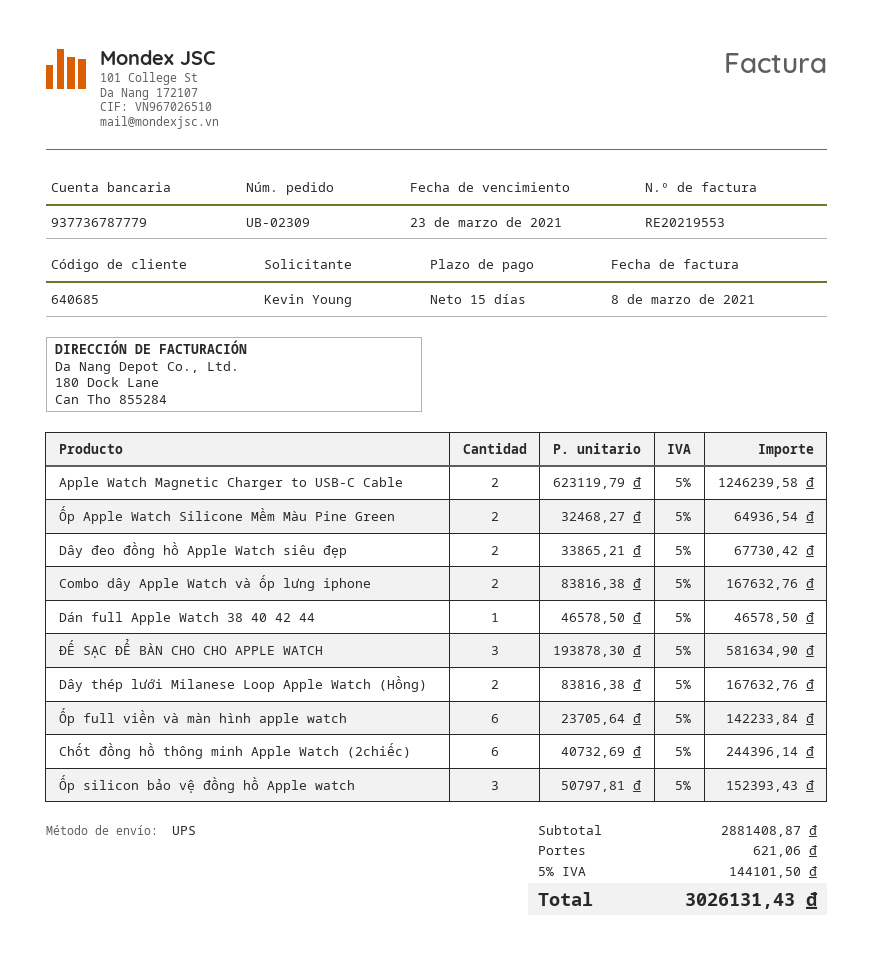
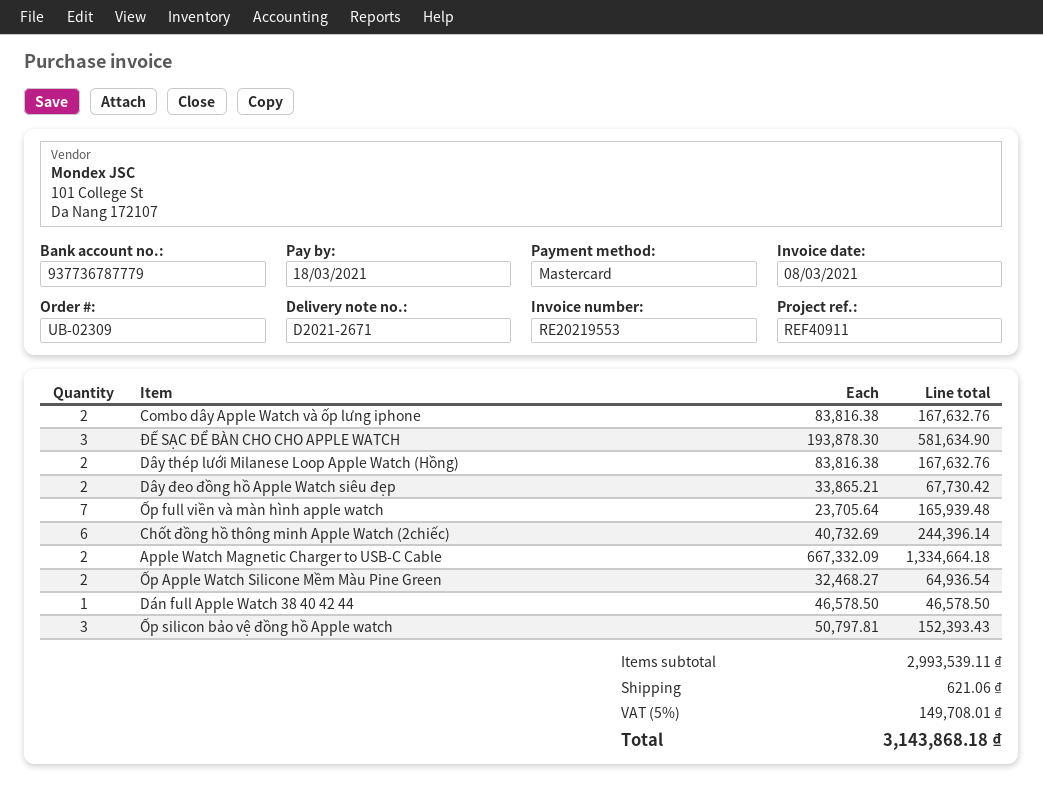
due date: 2021-03-23 -> 2021-03-18
Apple Watch Magnetic Charger to USB-C Cable: 2 x 623119.79 = 1246239.58 -> 2 x 667332.09 = 1334664.18
Ốp full viền và màn hình apple watch: 6 x 23705.64 = 142233.84 -> 7 x 23705.64 = 165939.48
subtotal: 2881408.87 -> 2993539.11
tax: 5% = 144101.50 -> 5% = 149708.01
total: 3026131.43 -> 3143868.18

